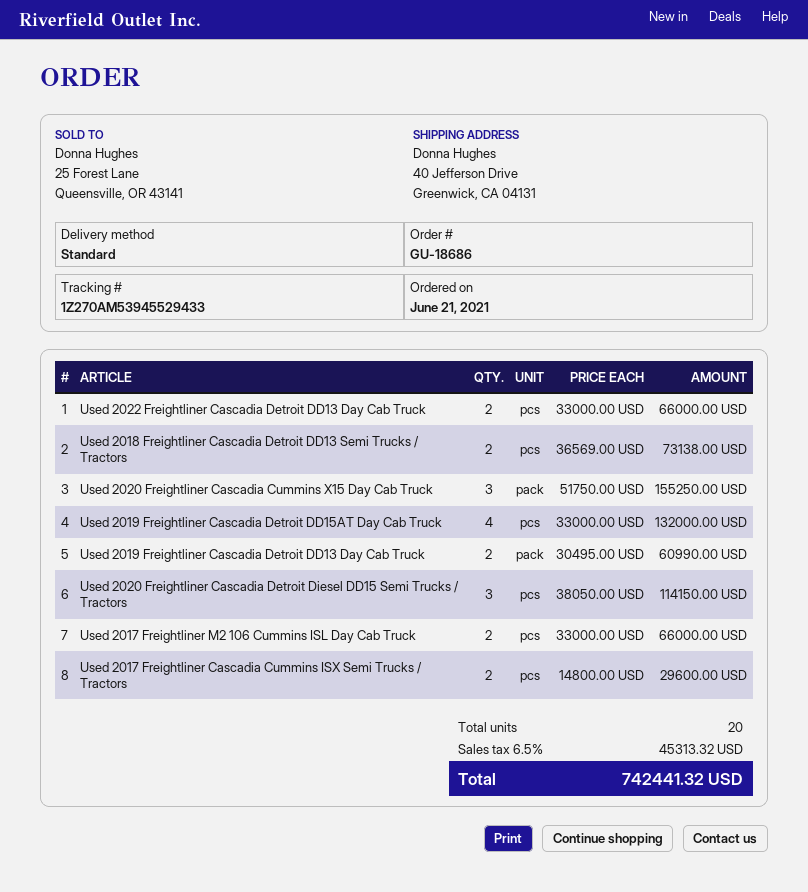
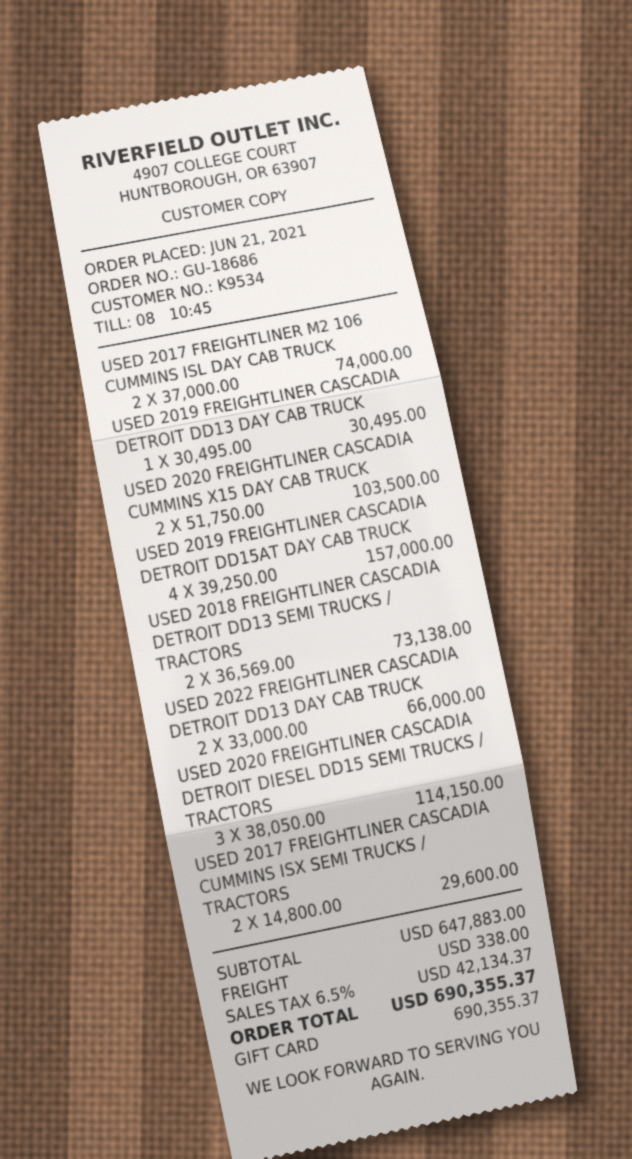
Used 2020 Freightliner Cascadia Cummins X15 Day Cab Truck: 3 x 51750.00 = 155250.00 -> 2 x 51750.00 = 103500.00
Used 2019 Freightliner Cascadia Detroit DD15AT Day Cab Truck: 4 x 33000.00 = 132000.00 -> 4 x 39250.00 = 157000.00
Used 2019 Freightliner Cascadia Detroit DD13 Day Cab Truck: 2 x 30495.00 = 60990.00 -> 1 x 30495.00 = 30495.00
Used 2017 Freightliner M2 106 Cummins ISL Day Cab Truck: 2 x 33000.00 = 66000.00 -> 2 x 37000.00 = 74000.00
shipping: none -> 338.00
tax: 6.5% = 45313.32 -> 6.5% = 42134.37
total: 742441.32 -> 690355.37

